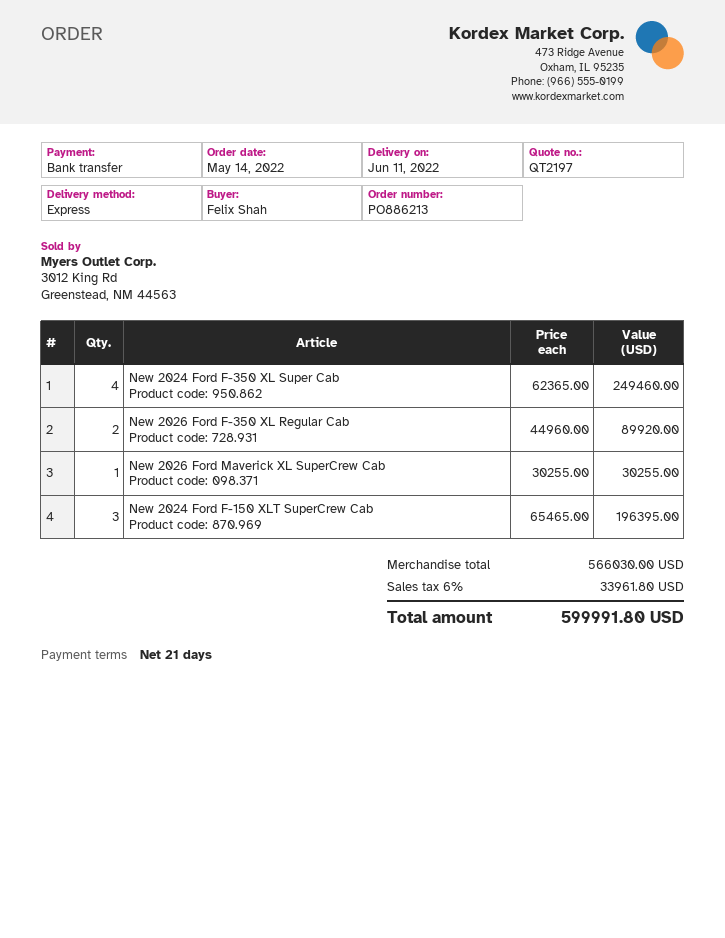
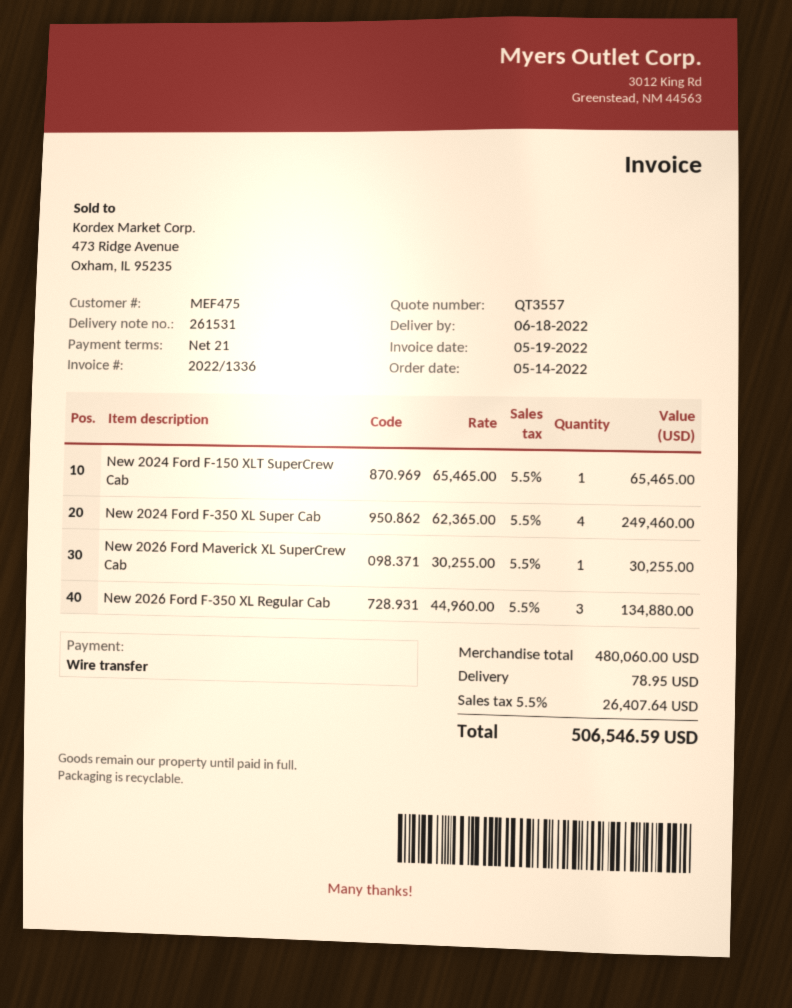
quote number: QT2197 -> QT3557
delivery date: 2022-06-11 -> 2022-06-18
New 2026 Ford F-350 XL Regular Cab: 2 x 44960.00 = 89920.00 -> 3 x 44960.00 = 134880.00
New 2024 Ford F-150 XLT SuperCrew Cab: 3 x 65465.00 = 196395.00 -> 1 x 65465.00 = 65465.00
subtotal: 566030.00 -> 480060.00
shipping: none -> 78.95
tax: 6% = 33961.80 -> 5.5% = 26407.64
total: 599991.80 -> 506546.59

